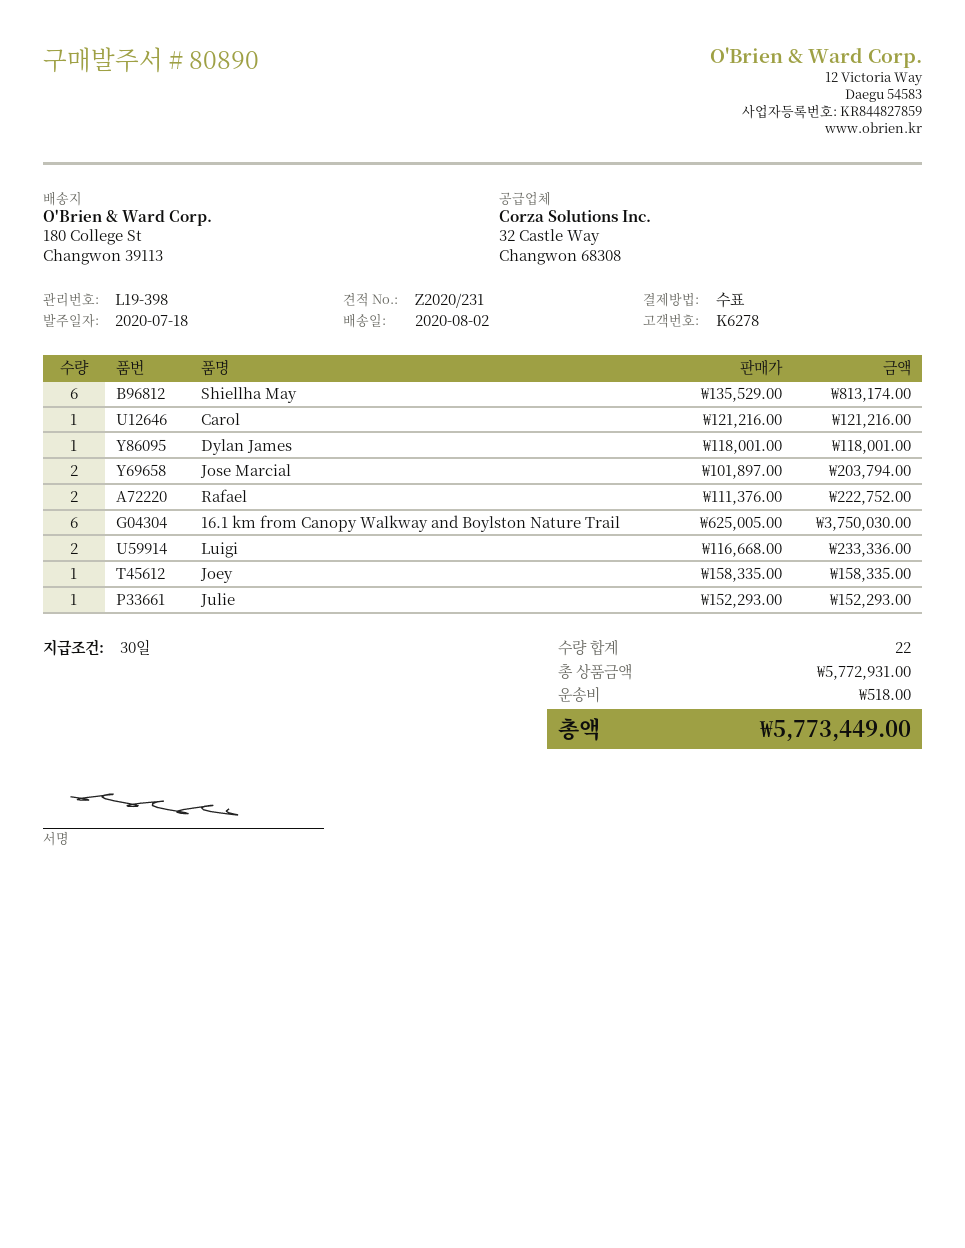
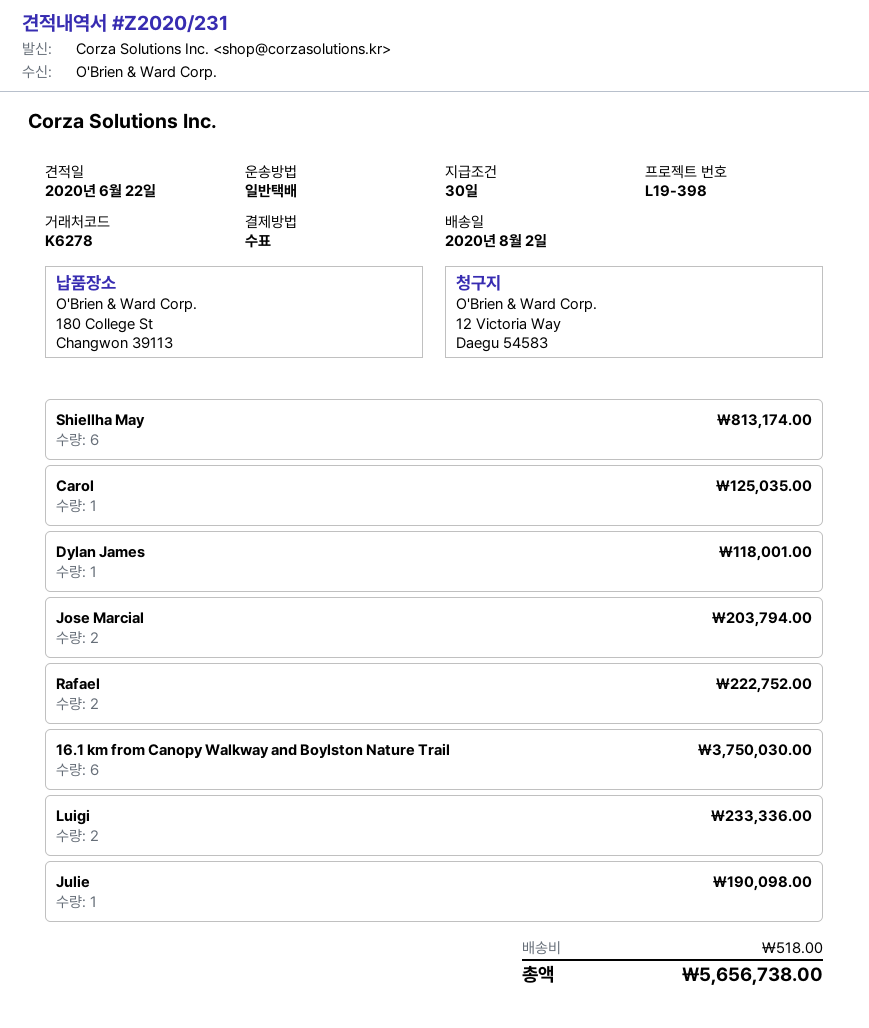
Carol: 1 for 121216.00 -> 1 for 125035.00
Joey: 1 for 158335.00 -> none
Julie: 1 for 152293.00 -> 1 for 190098.00
total: 5773449.00 -> 5656738.00

